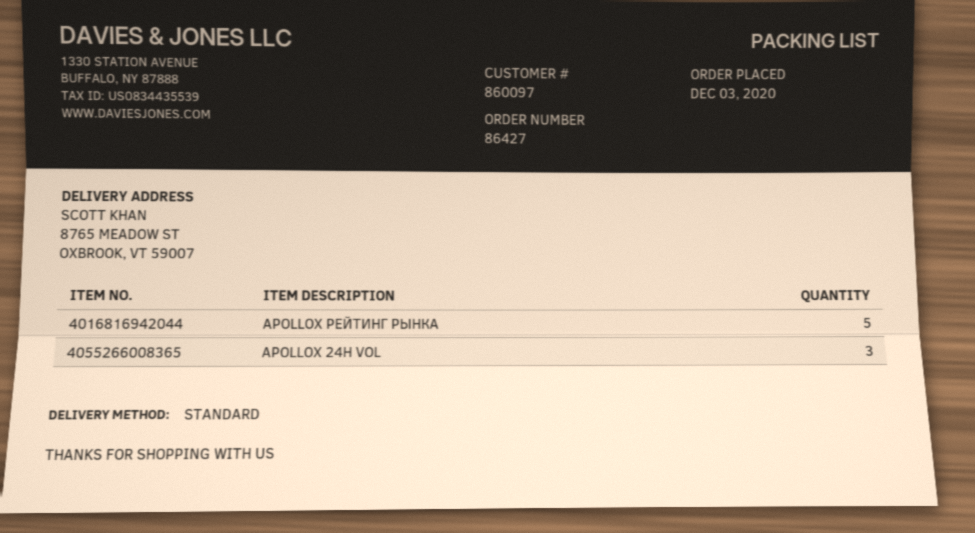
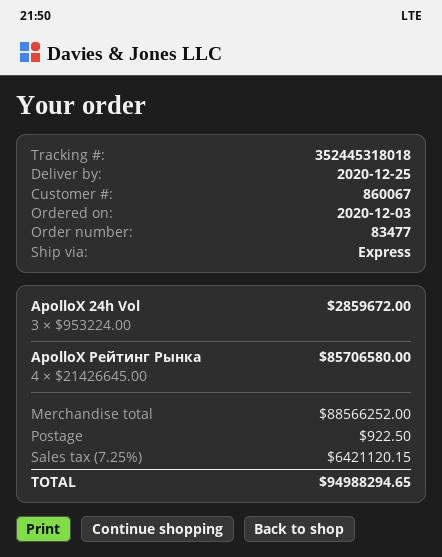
order number: 86427 -> 83477
customer number: 860097 -> 860067
shipping method: standard -> express
APOLLOX РЕЙТИНГ РЫНКА: 5 -> 4

